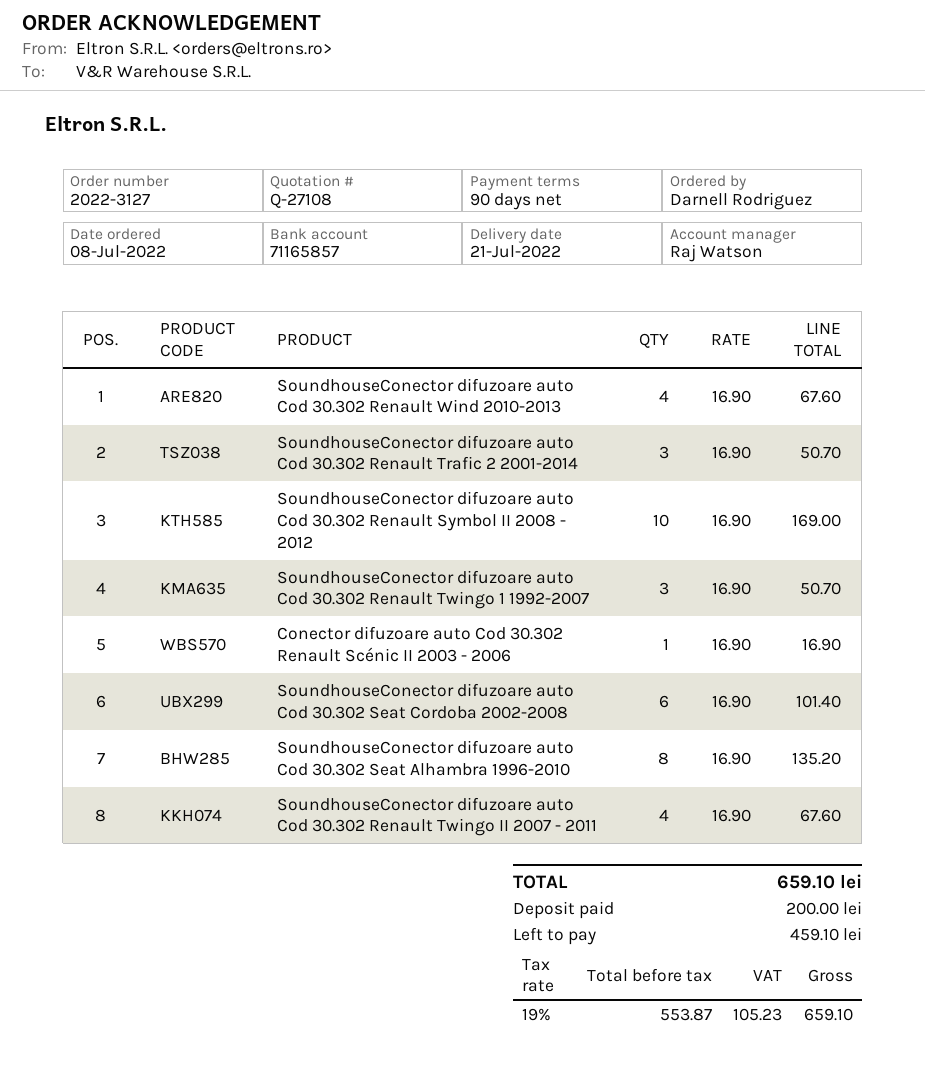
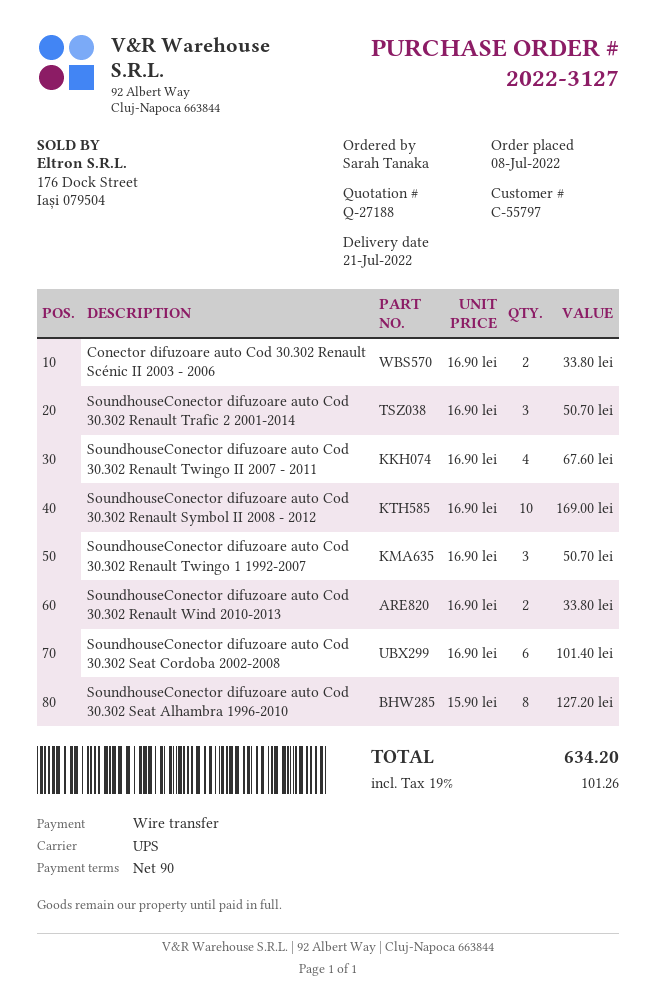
quote number: Q-27108 -> Q-27188
ordered by: Darnell Rodriguez -> Sarah Tanaka
SoundhouseConector difuzoare auto Cod 30.302 Renault Wind 2010-2013: 4 x 16.90 = 67.60 -> 2 x 16.90 = 33.80
Conector difuzoare auto Cod 30.302 Renault Scénic II 2003 - 2006: 1 x 16.90 = 16.90 -> 2 x 16.90 = 33.80
SoundhouseConector difuzoare auto Cod 30.302 Seat Alhambra 1996-2010: 8 x 16.90 = 135.20 -> 8 x 15.90 = 127.20
tax: 19% = 105.23 -> 19% = 101.26
total: 659.10 -> 634.20

